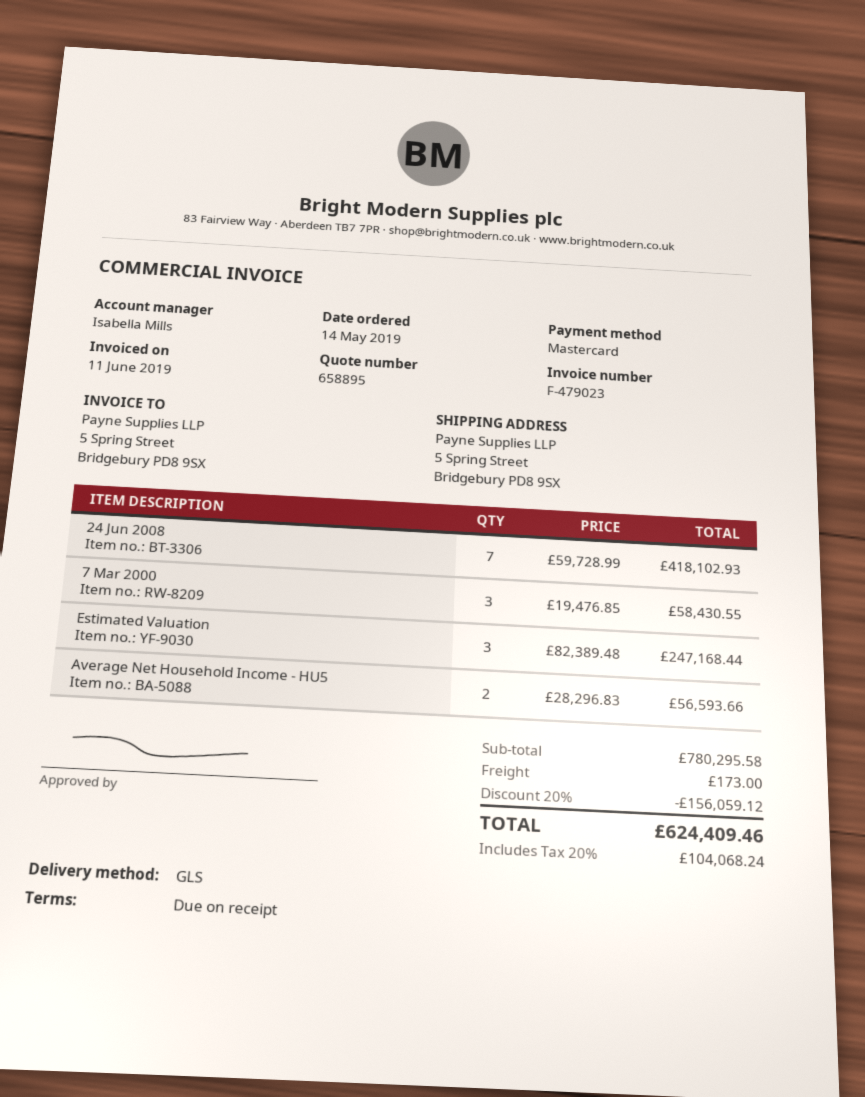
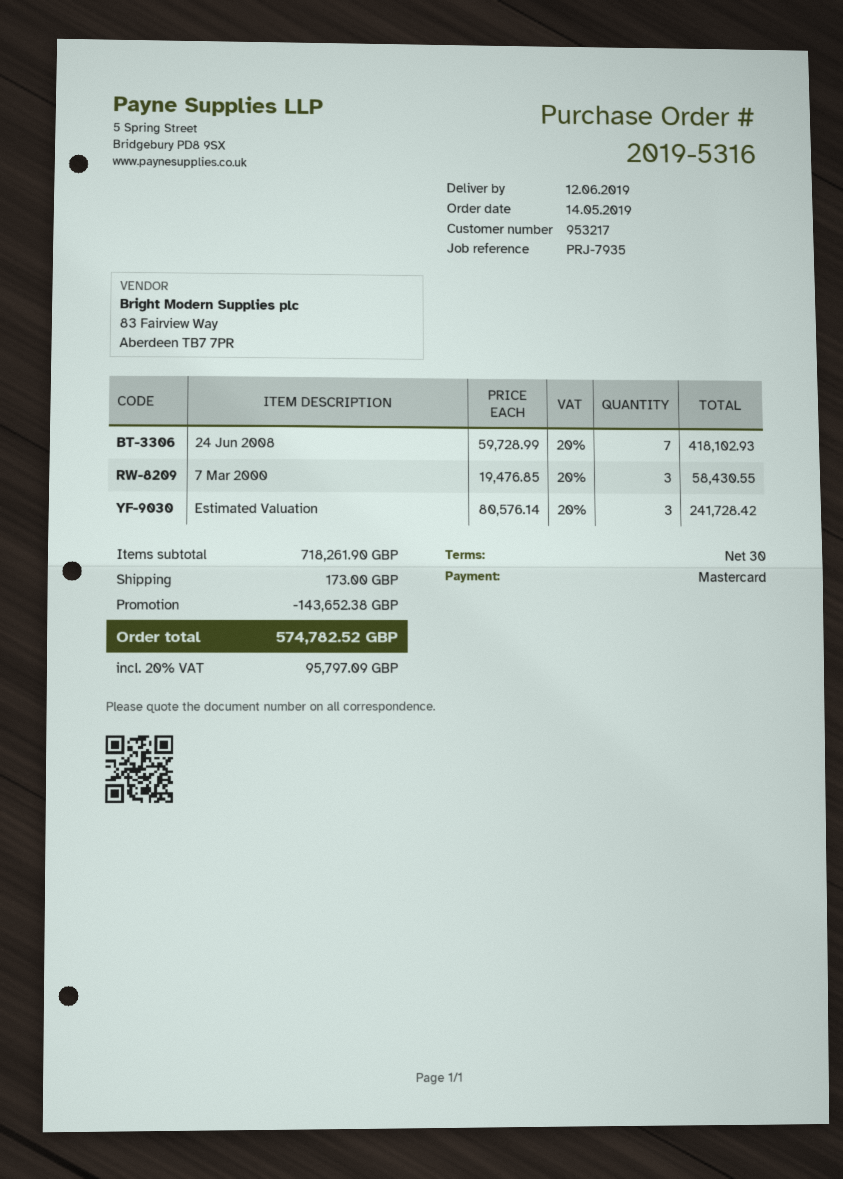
payment terms: on receipt -> 30 days
Estimated Valuation: 3 x 82389.48 = 247168.44 -> 3 x 80576.14 = 241728.42
Average Net Household Income - HU5: 2 x 28296.83 = 56593.66 -> none
subtotal: 780295.58 -> 718261.90
discount: 156059.12 -> 143652.38
tax: 20% = 104068.24 -> 20% = 95797.09
total: 624409.46 -> 574782.52

